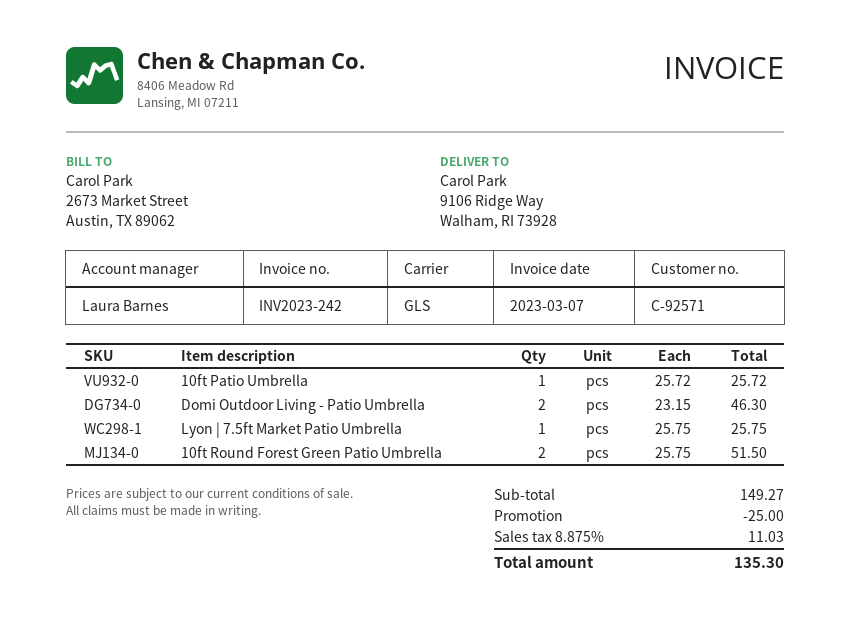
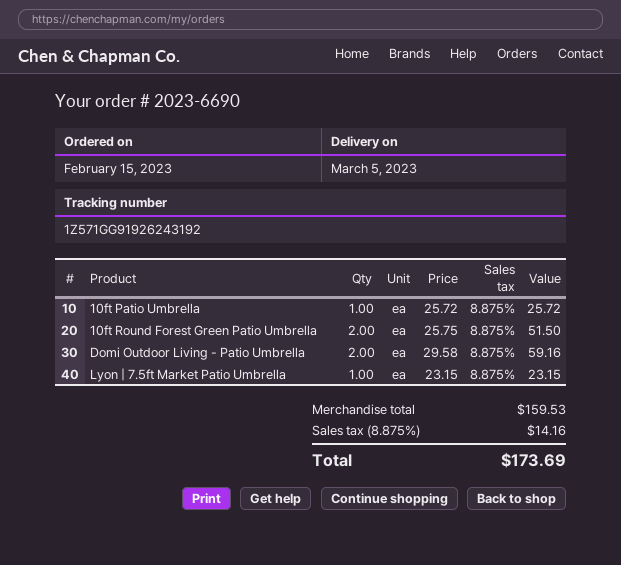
Domi Outdoor Living - Patio Umbrella: 2 x 23.15 = 46.30 -> 2 x 29.58 = 59.16
Lyon | 7.5ft Market Patio Umbrella: 1 x 25.75 = 25.75 -> 1 x 23.15 = 23.15
subtotal: 149.27 -> 159.53
discount: 25.00 -> none
tax: 8.875% = 11.03 -> 8.875% = 14.16
total: 135.30 -> 173.69

